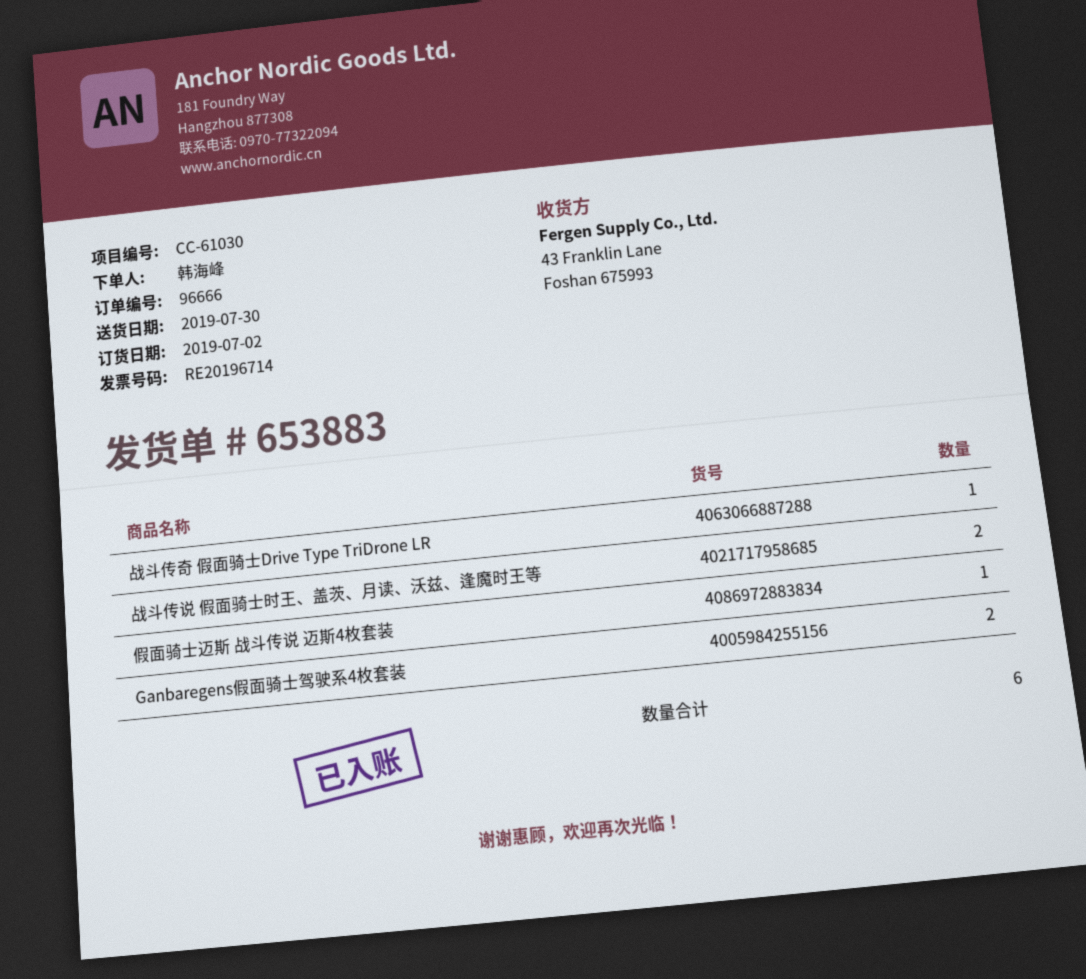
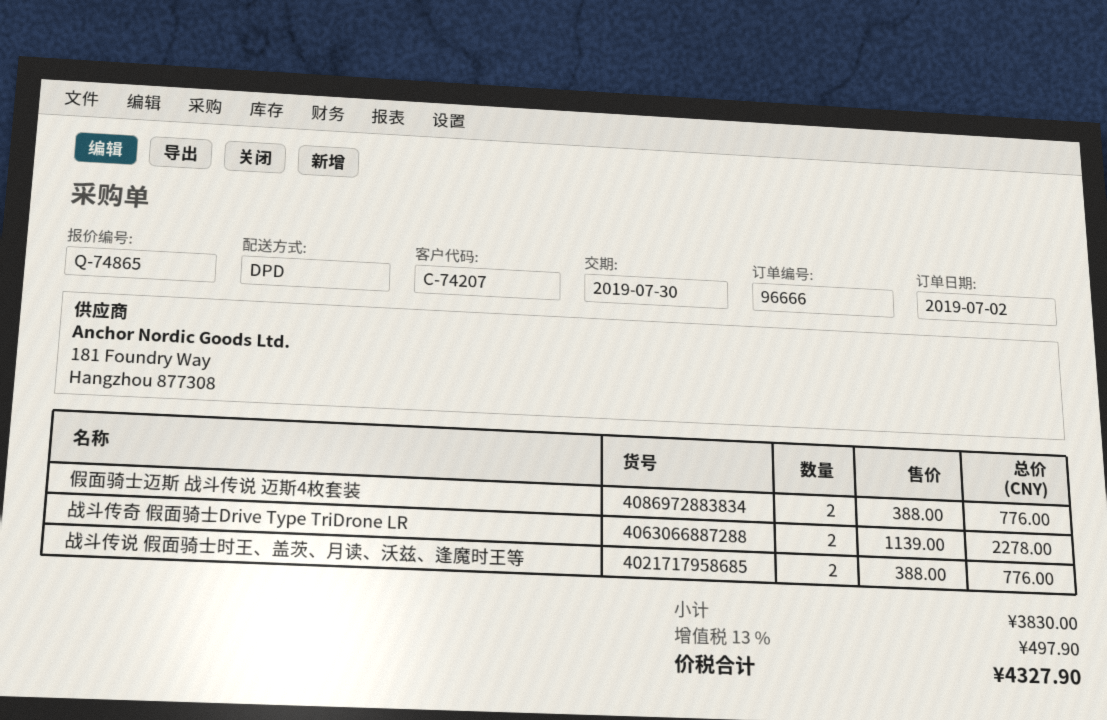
战斗传奇 假面骑士Drive Type TriDrone LR: 1 -> 2
假面骑士迈斯 战斗传说 迈斯4枚套装: 1 -> 2
Ganbaregens假面骑士驾驶系4枚套装: 2 -> none

